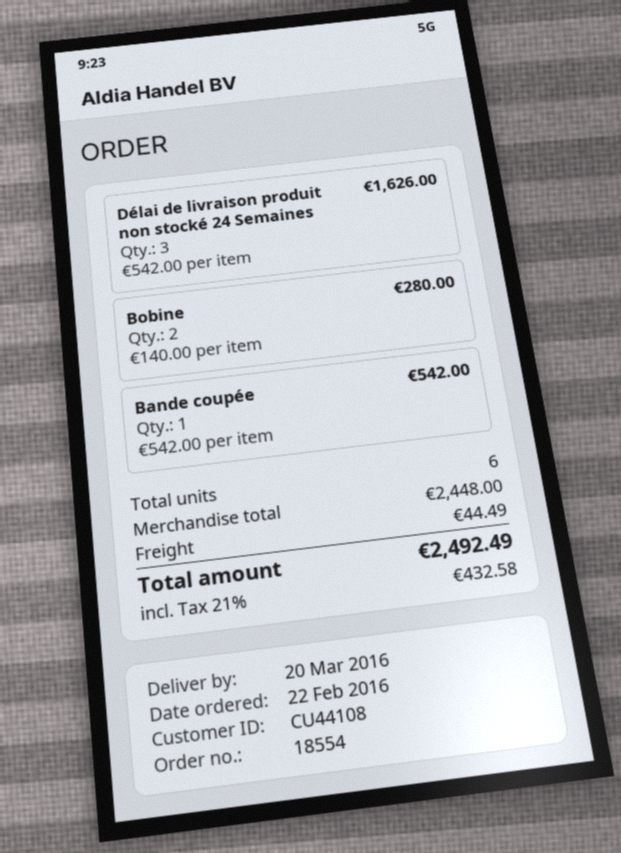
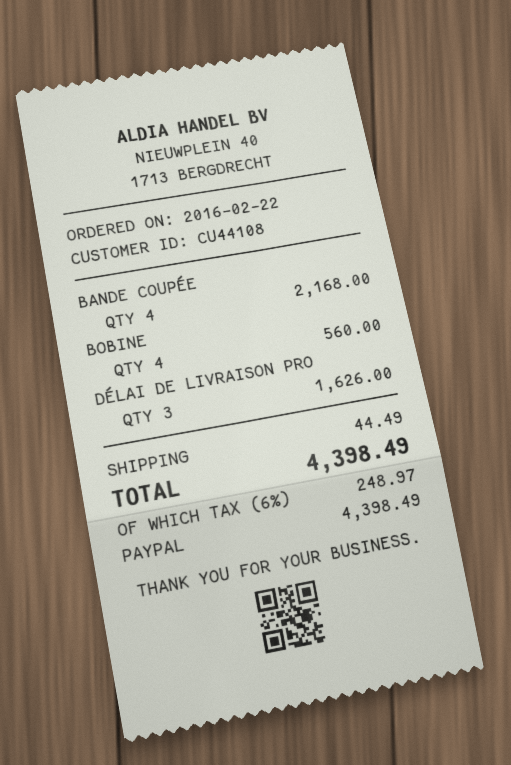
Bobine: 2 for 280.00 -> 4 for 560.00
Bande coupée: 1 for 542.00 -> 4 for 2168.00
tax: 21% = 432.58 -> 6% = 248.97
total: 2492.49 -> 4398.49

